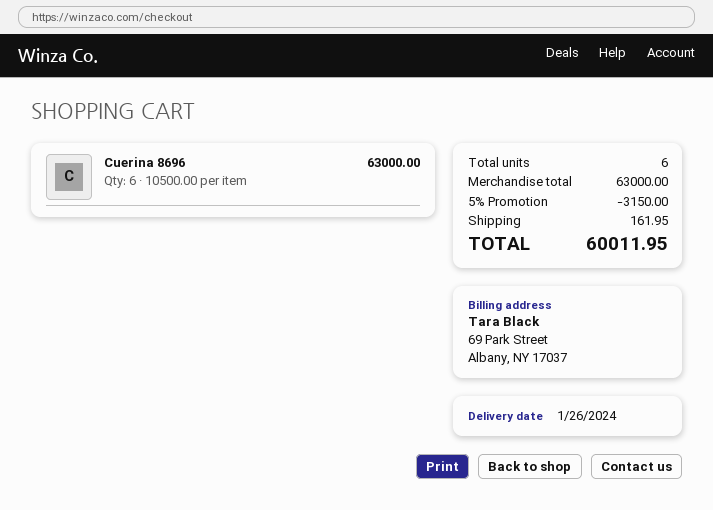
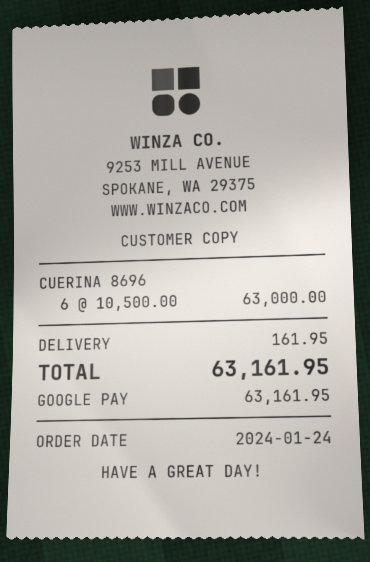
discount: 5% = 3150.00 -> none
total: 60011.95 -> 63161.95

